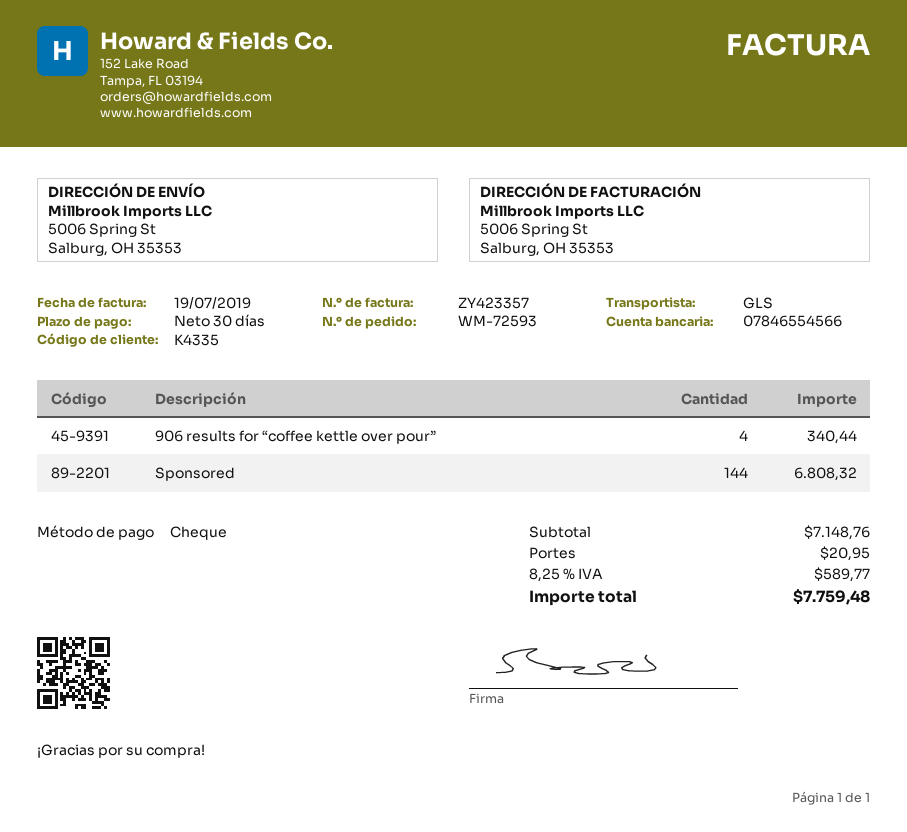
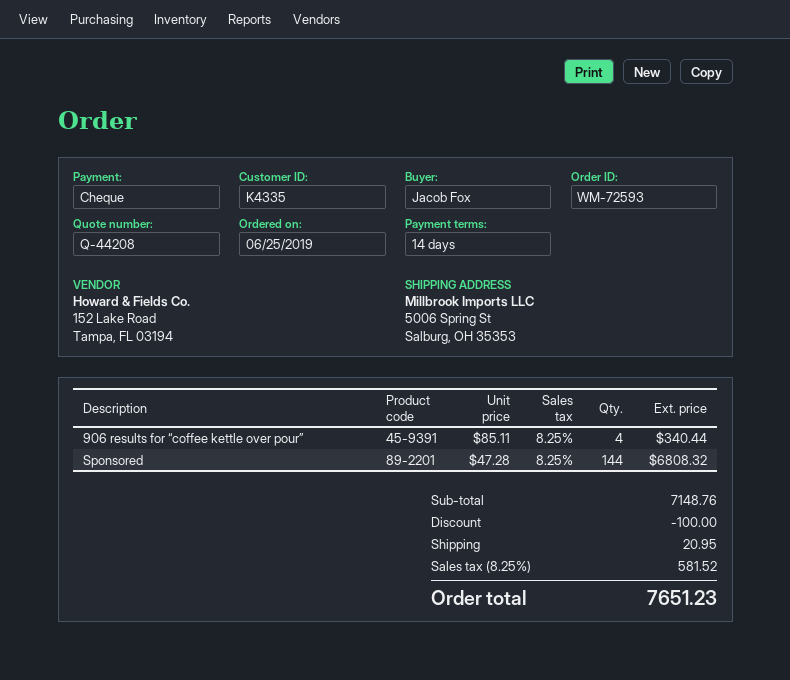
payment terms: 30 days -> 14 days
discount: none -> 100.00
tax: 8.25% = 589.77 -> 8.25% = 581.52
total: 7759.48 -> 7651.23

